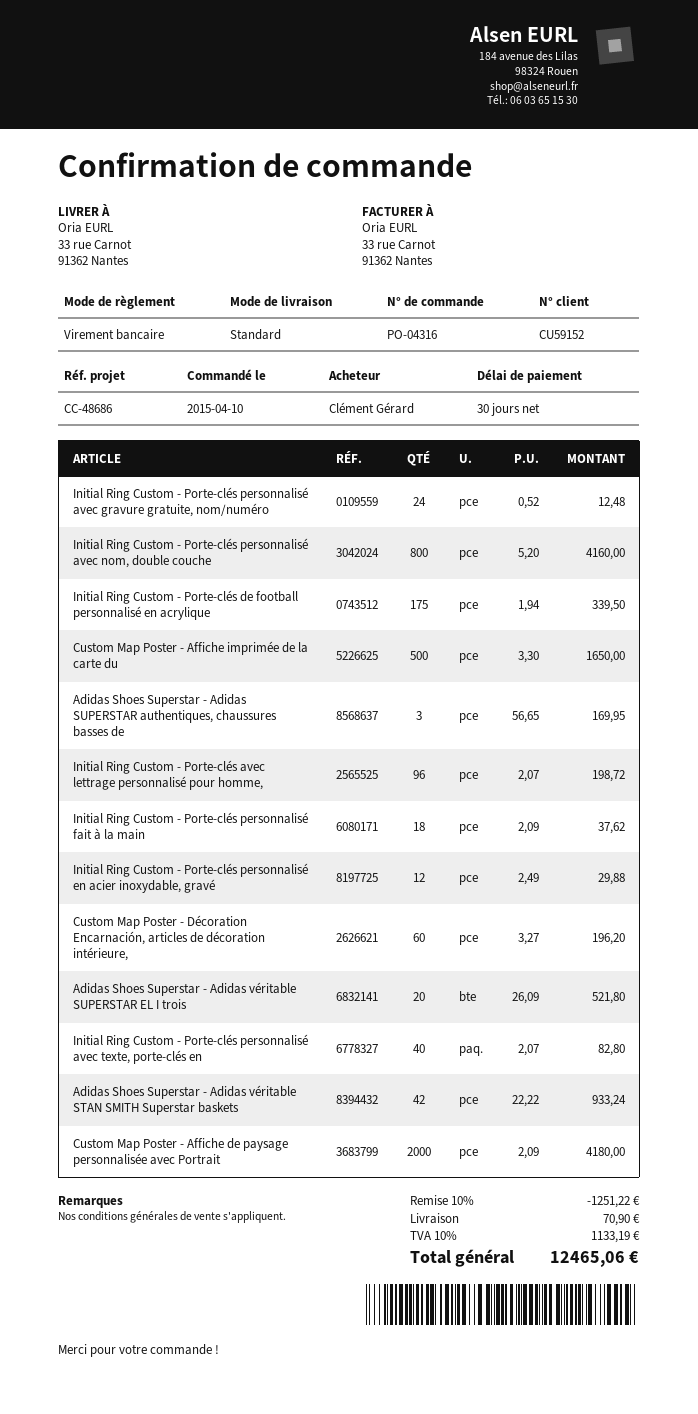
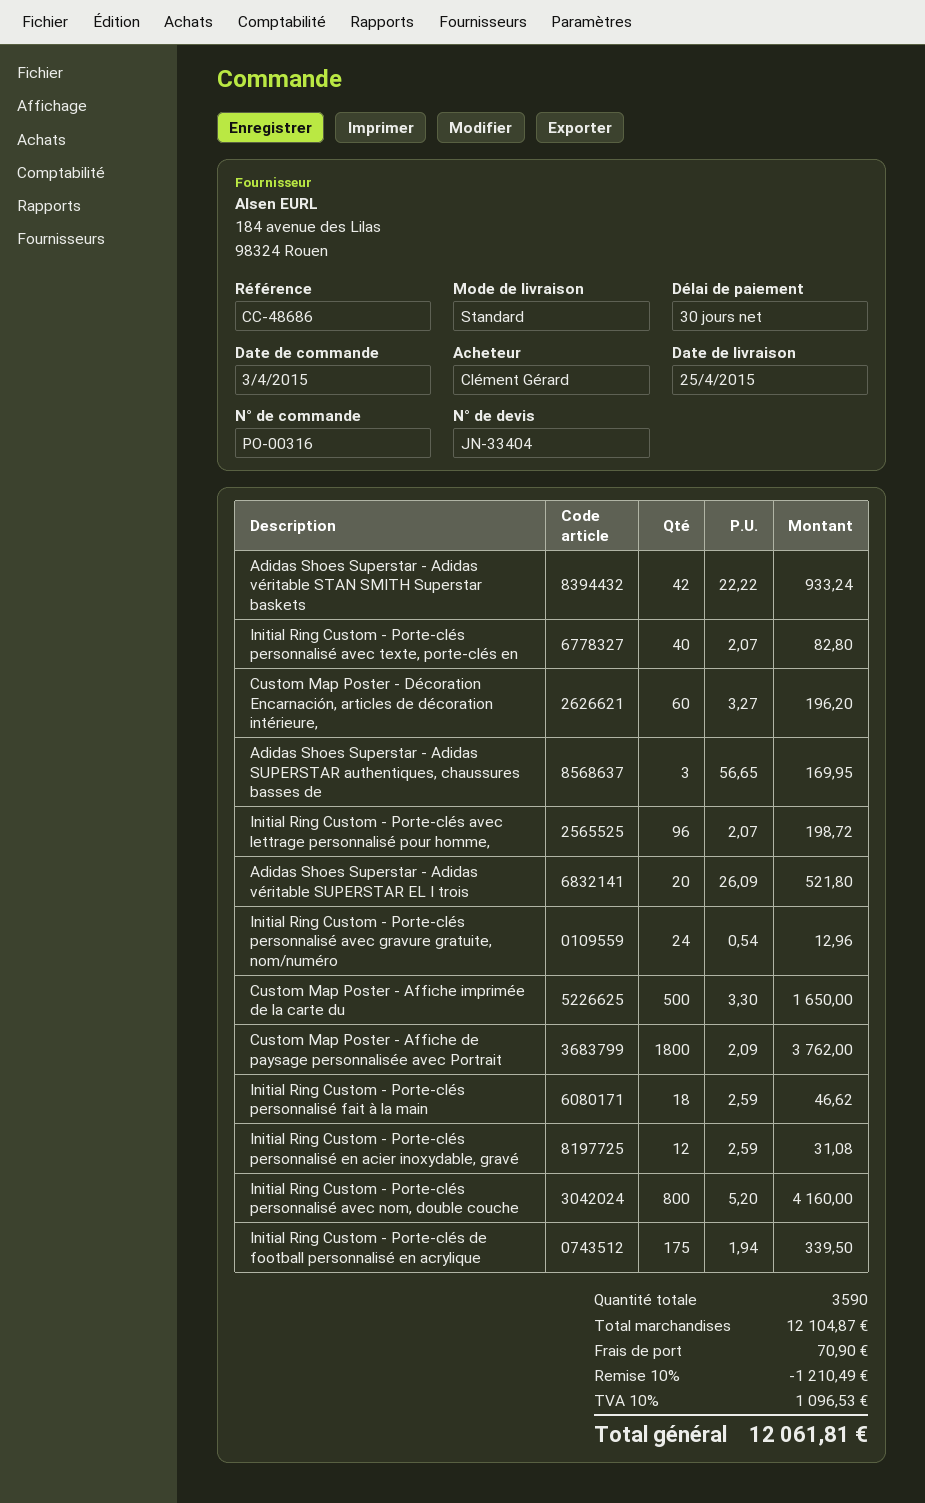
order number: PO-04316 -> PO-00316
order date: 2015-04-10 -> 2015-04-03
Initial Ring Custom - Porte-clés personnalisé avec gravure gratuite, nom/numéro: 24 x 0.52 = 12.48 -> 24 x 0.54 = 12.96
Initial Ring Custom - Porte-clés personnalisé fait à la main: 18 x 2.09 = 37.62 -> 18 x 2.59 = 46.62
Initial Ring Custom - Porte-clés personnalisé en acier inoxydable, gravé: 12 x 2.49 = 29.88 -> 12 x 2.59 = 31.08
Custom Map Poster - Affiche de paysage personnalisée avec Portrait: 2000 x 2.09 = 4180.00 -> 1800 x 2.09 = 3762.00
discount: 10% = 1251.22 -> 10% = 1210.49
tax: 10% = 1133.19 -> 10% = 1096.53
total: 12465.06 -> 12061.81

